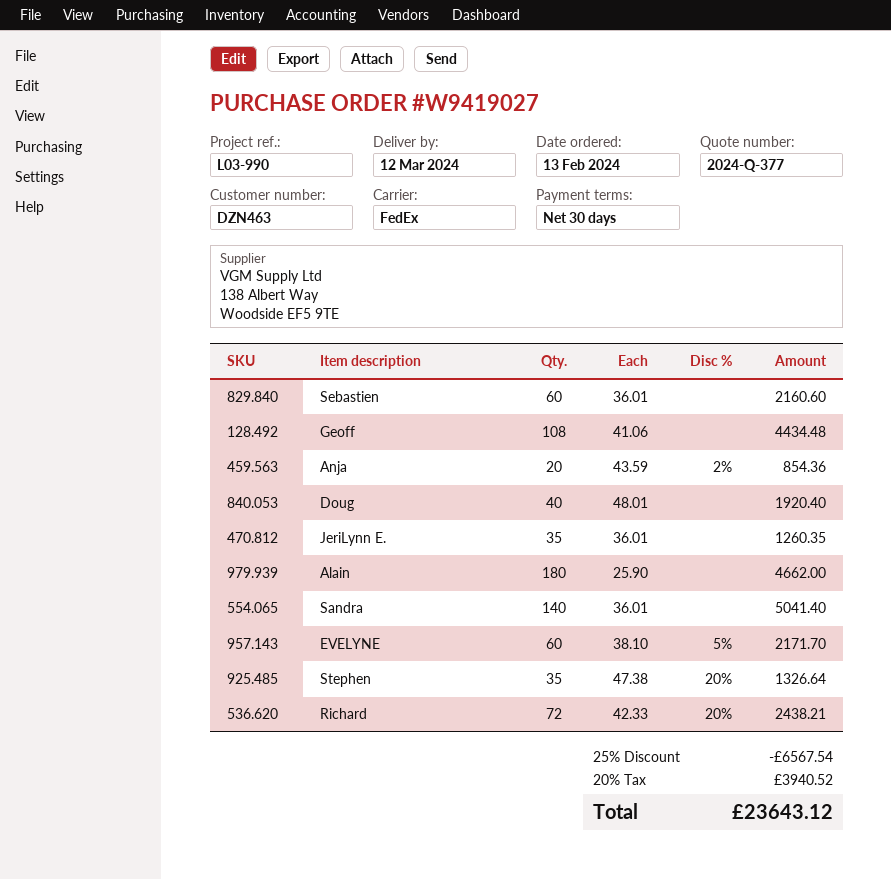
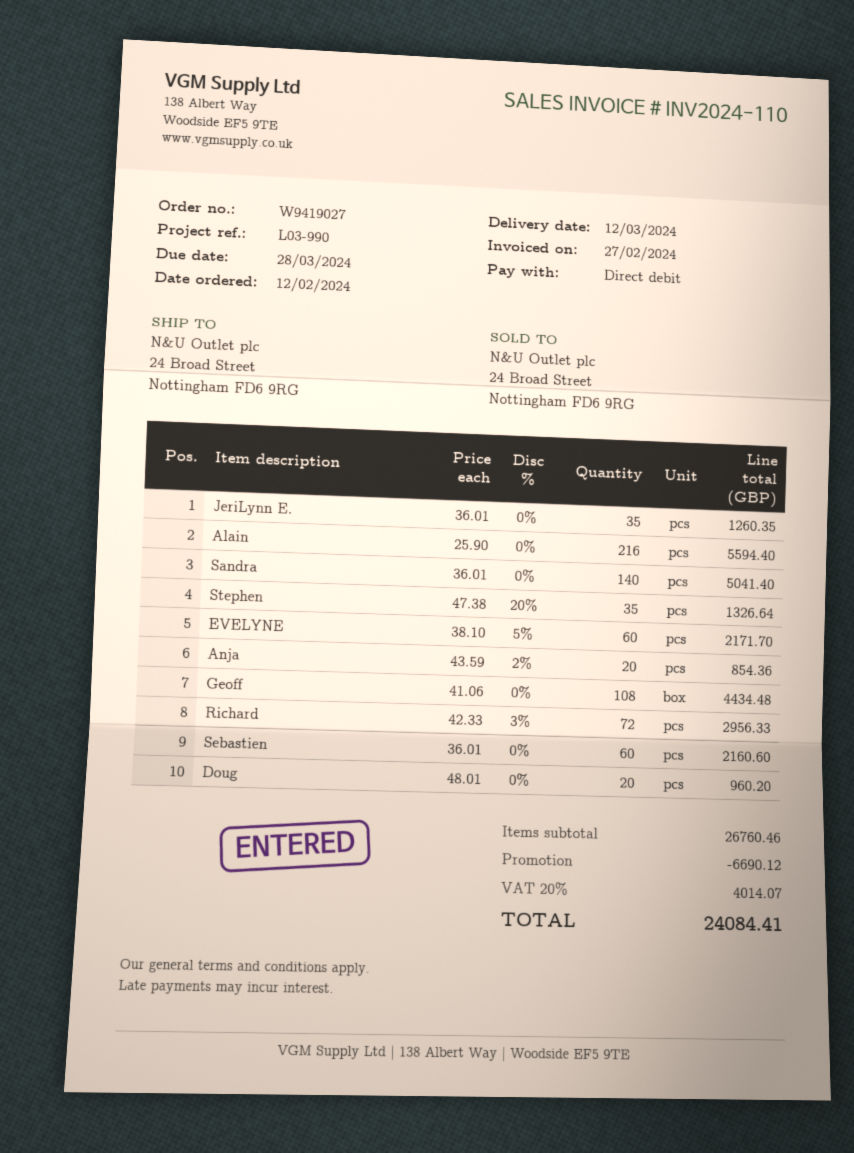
order date: 2024-02-13 -> 2024-02-12
Doug: 40 x 48.01 = 1920.40 -> 20 x 48.01 = 960.20
Alain: 180 x 25.90 = 4662.00 -> 216 x 25.90 = 5594.40
Richard: 72 x 42.33 - 20% = 2438.21 -> 72 x 42.33 - 3% = 2956.33
discount: 6567.54 -> 6690.12
tax: 20% = 3940.52 -> 20% = 4014.07
total: 23643.12 -> 24084.41

